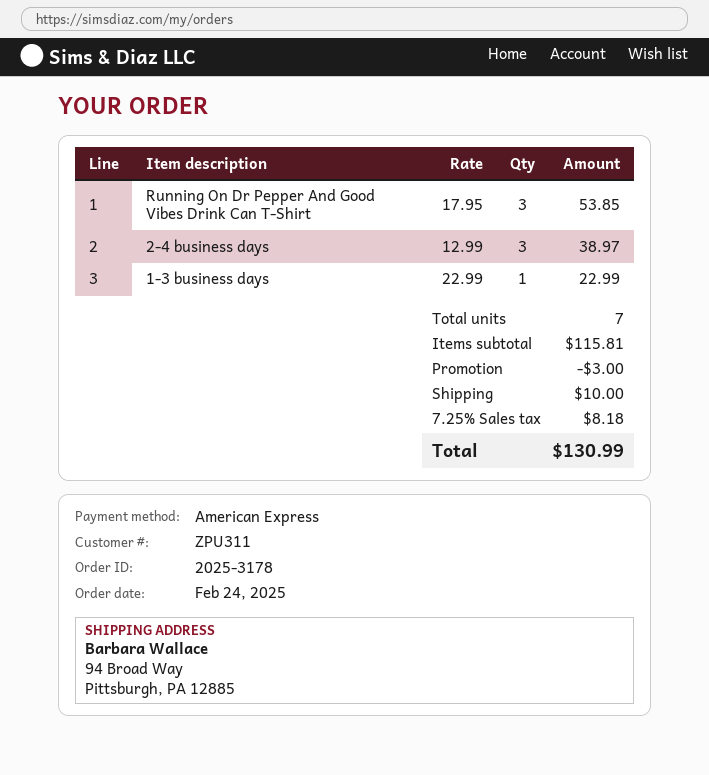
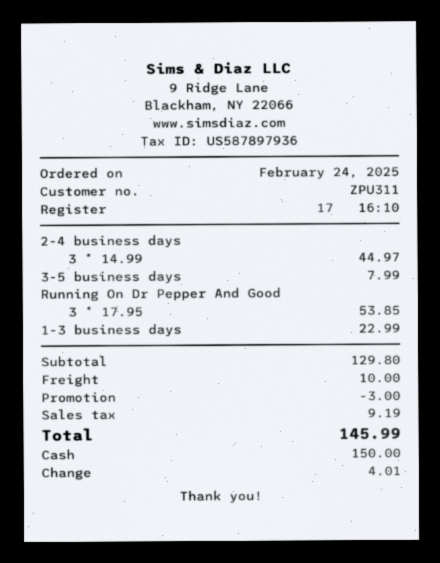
payment method: American Express -> cash
2-4 business days: 3 x 12.99 = 38.97 -> 3 x 14.99 = 44.97
3-5 business days: none -> 1 x 7.99 = 7.99
subtotal: 115.81 -> 129.80
tax: 8.18 -> 9.19
total: 130.99 -> 145.99

